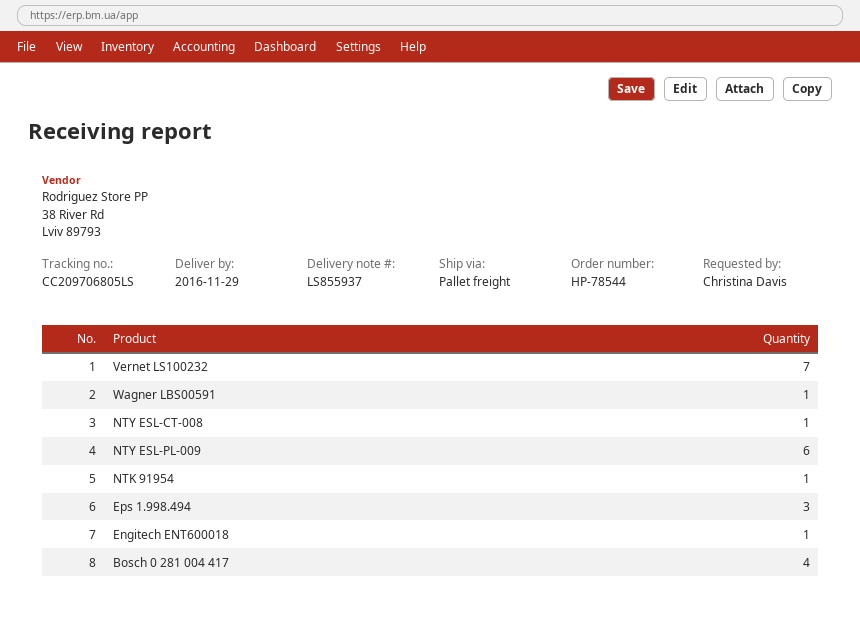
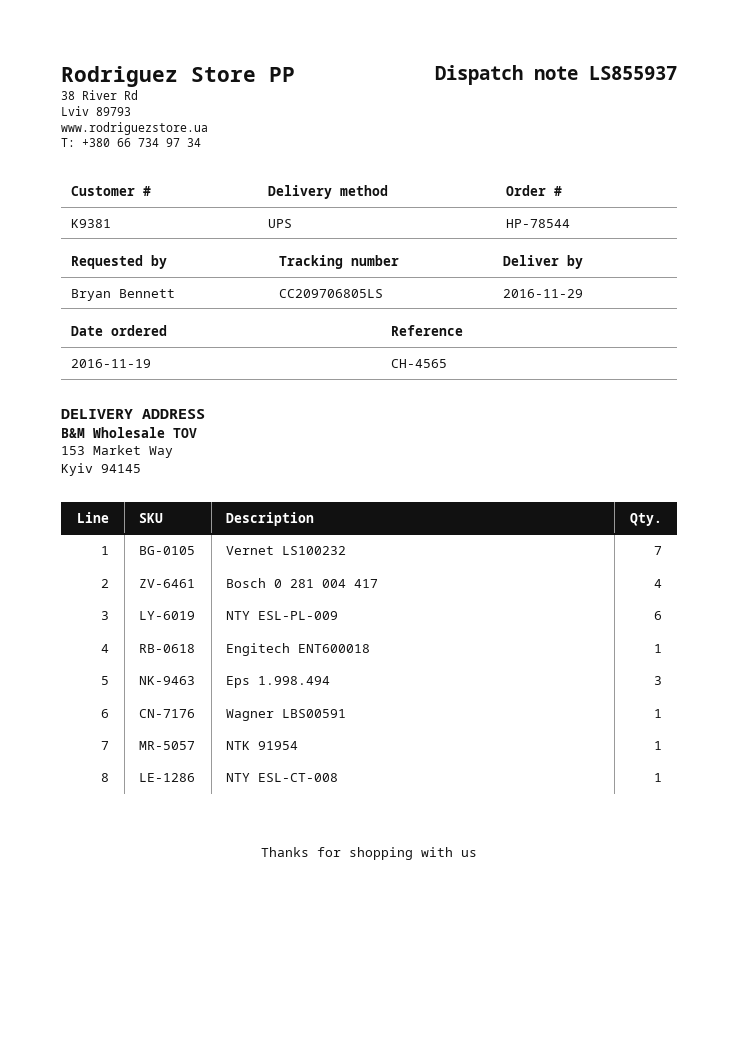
ordered by: Christina Davis -> Bryan Bennett
shipping method: pallet freight -> UPS

